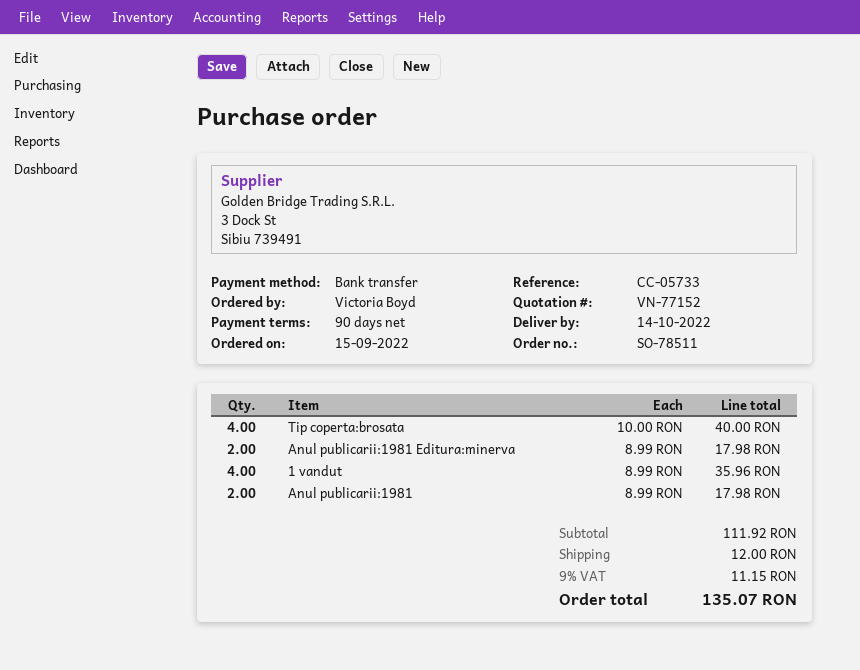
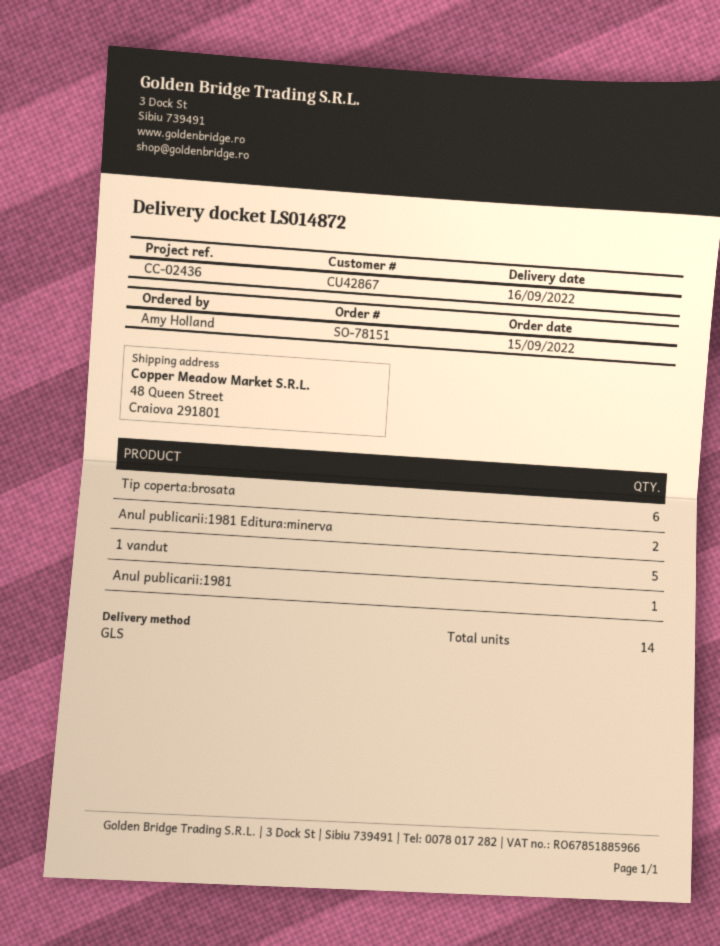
order number: SO-78511 -> SO-78151
delivery date: 2022-10-14 -> 2022-09-16
reference: CC-05733 -> CC-02436
ordered by: Victoria Boyd -> Amy Holland
Tip coperta:brosata: 4 -> 6
1 vandut: 4 -> 5
Anul publicarii:1981: 2 -> 1

